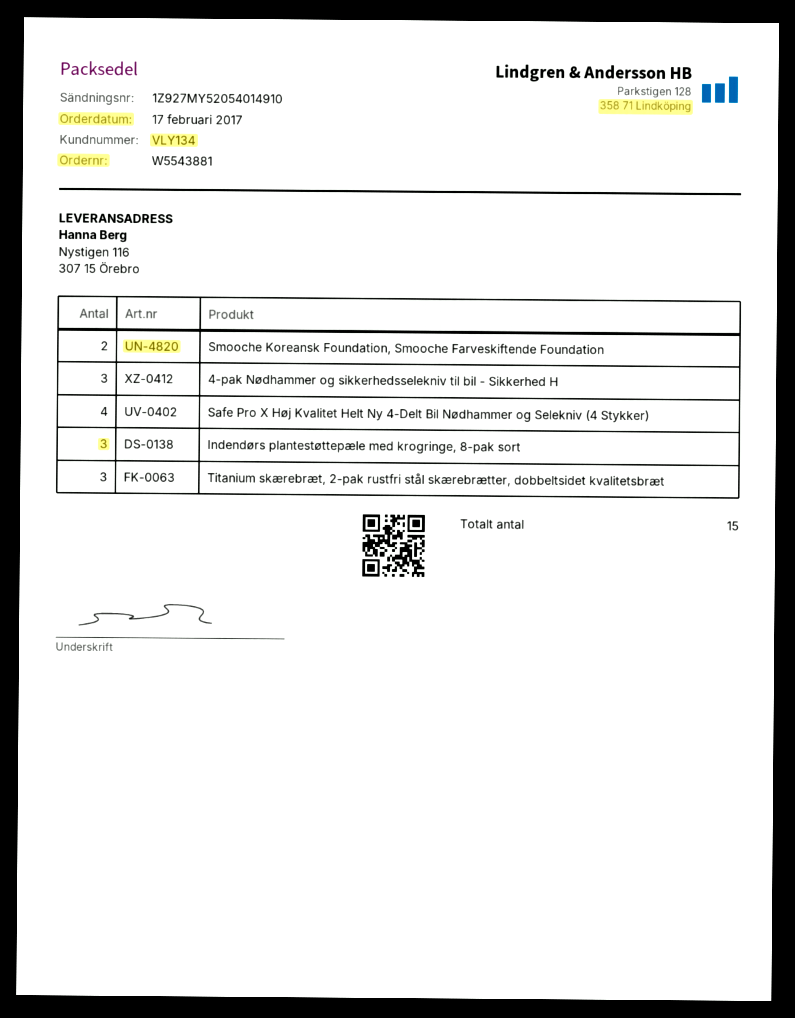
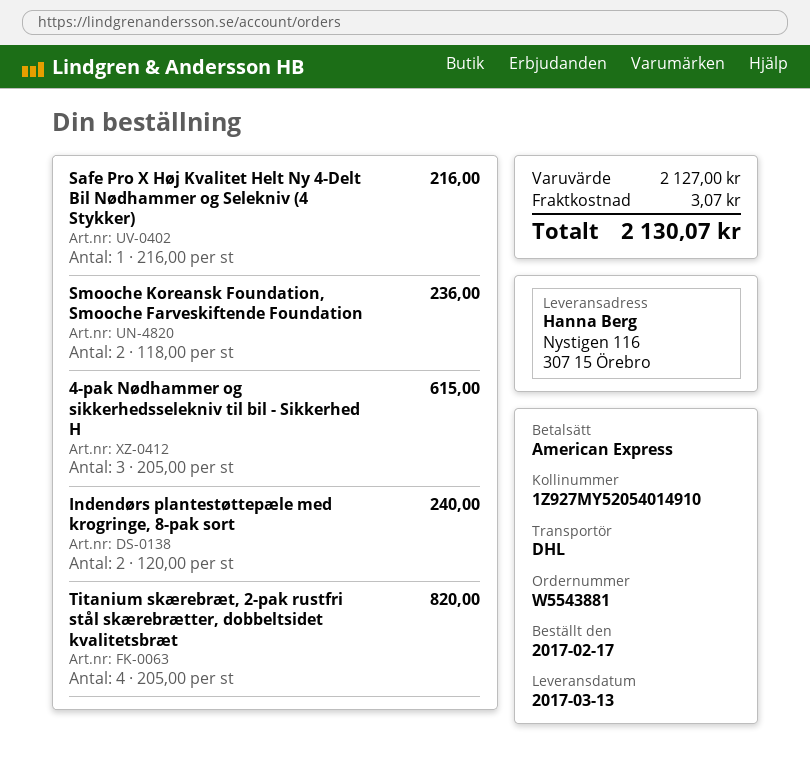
Safe Pro X Høj Kvalitet Helt Ny 4-Delt Bil Nødhammer og Selekniv (4 Stykker): 4 -> 1
Indendørs plantestøttepæle med krogringe, 8-pak sort: 3 -> 2
Titanium skærebræt, 2-pak rustfri stål skærebrætter, dobbeltsidet kvalitetsbræt: 3 -> 4

